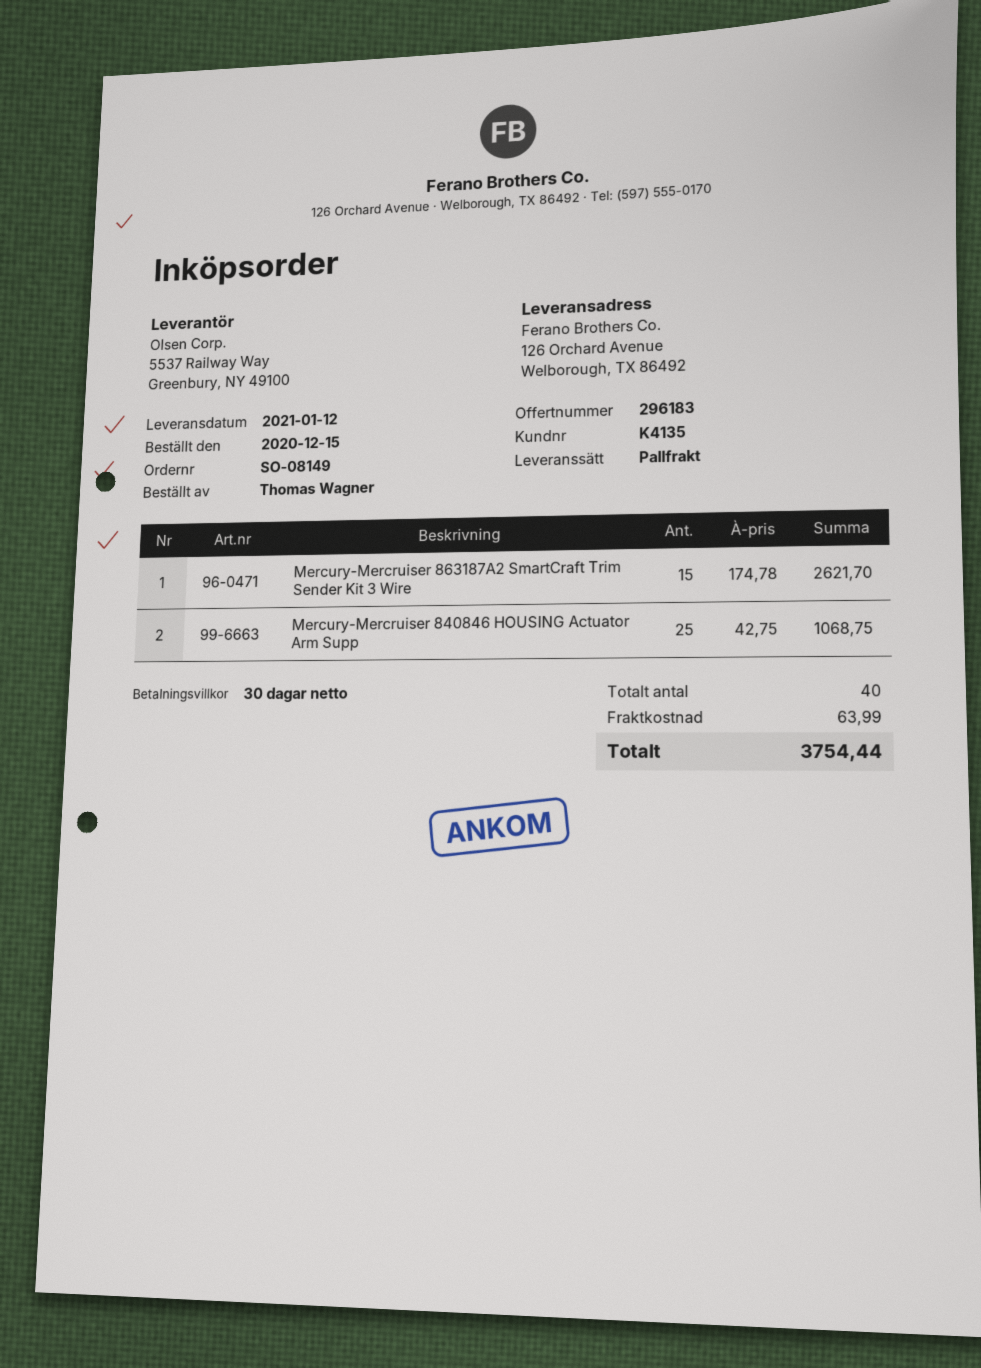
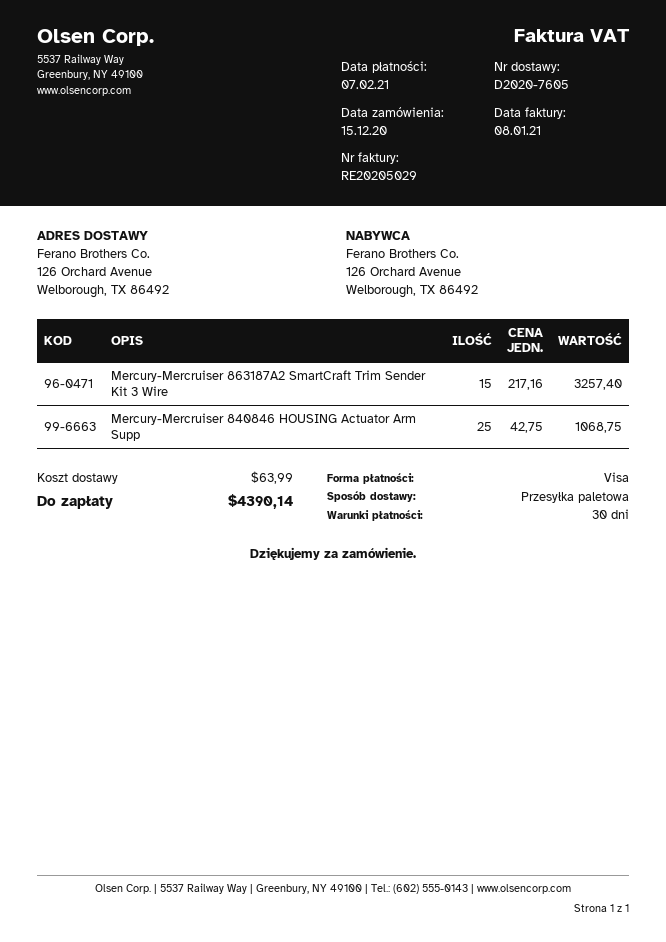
Mercury-Mercruiser 863187A2 SmartCraft Trim Sender Kit 3 Wire: 15 x 174.78 = 2621.70 -> 15 x 217.16 = 3257.40
total: 3754.44 -> 4390.14

